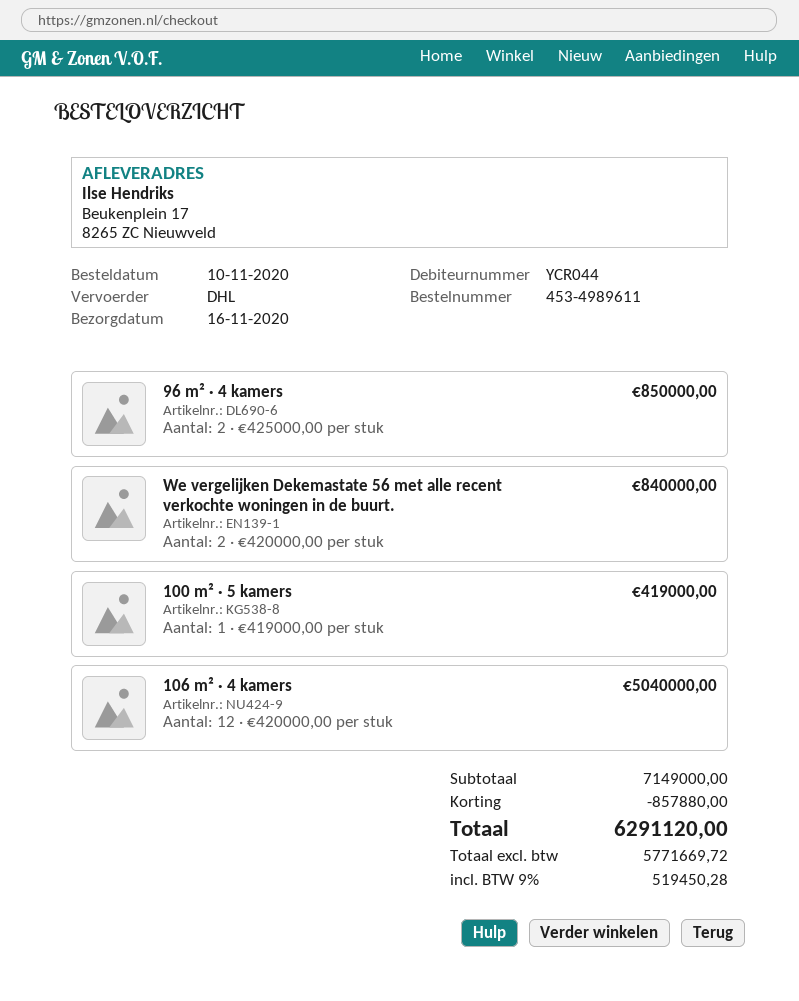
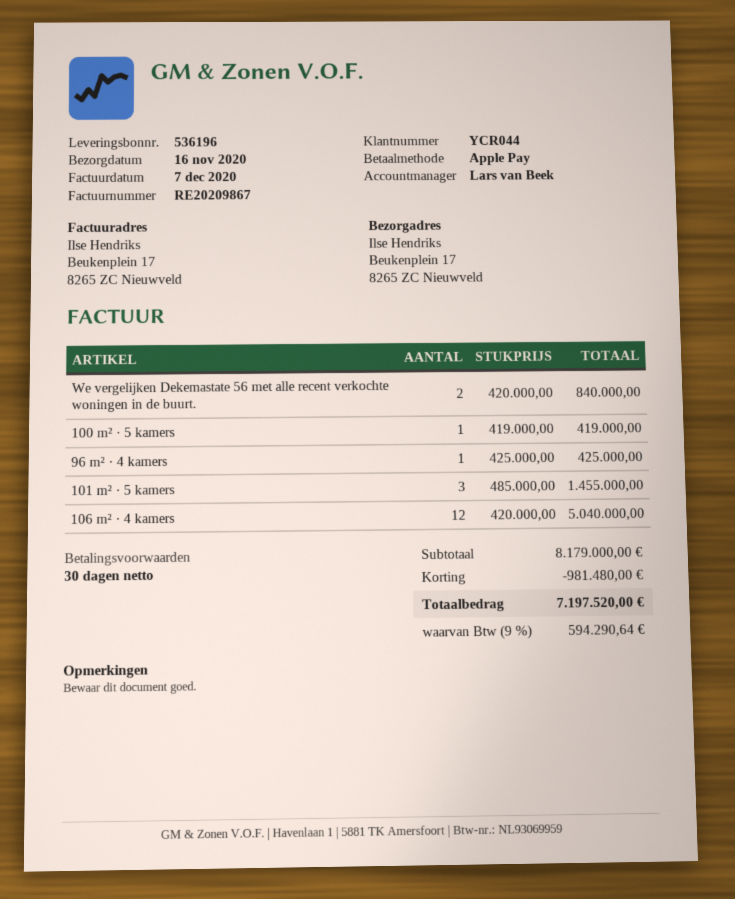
96 m² · 4 kamers: 2 x 425000.00 = 850000.00 -> 1 x 425000.00 = 425000.00
101 m² · 5 kamers: none -> 3 x 485000.00 = 1455000.00
subtotal: 7149000.00 -> 8179000.00
discount: 857880.00 -> 981480.00
tax: 9% = 519450.28 -> 9% = 594290.64
total: 6291120.00 -> 7197520.00

